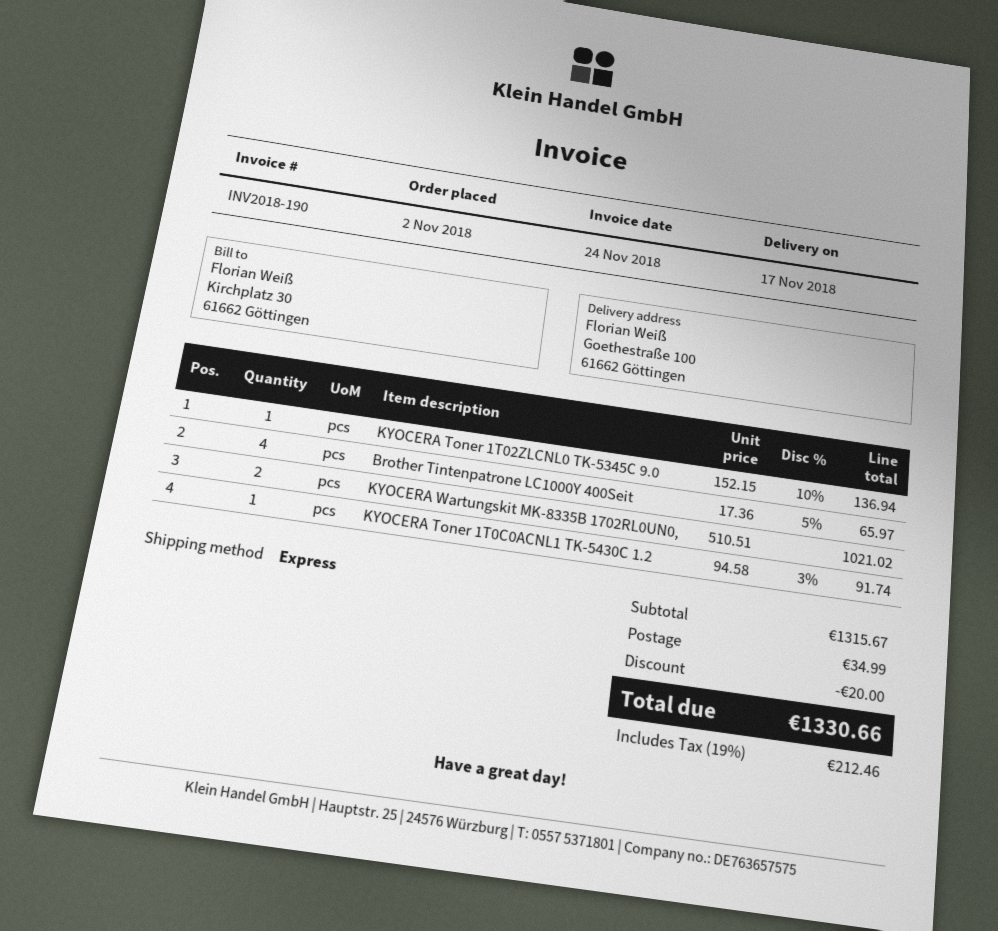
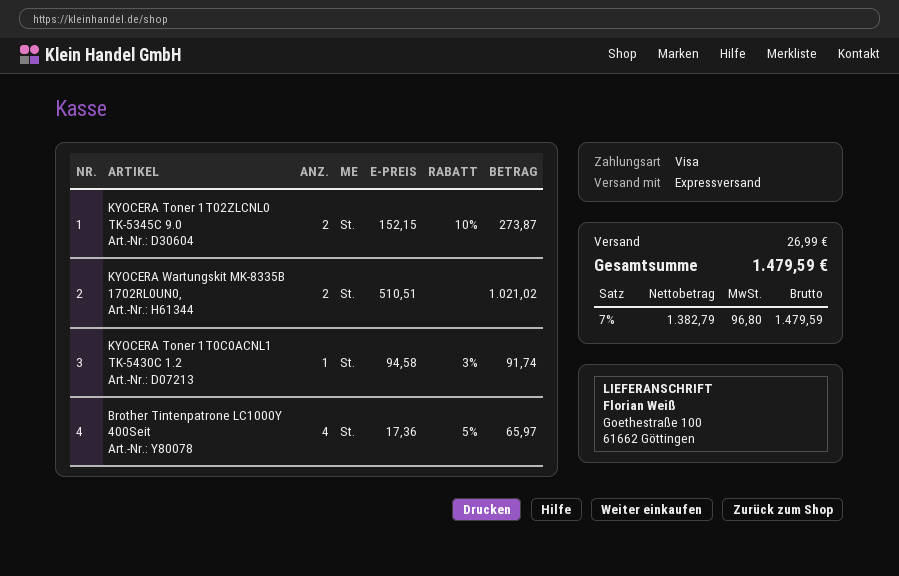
KYOCERA Toner 1T02ZLCNL0 TK-5345C 9.0: 1 x 152.15 - 10% = 136.94 -> 2 x 152.15 - 10% = 273.87
discount: 20.00 -> none
shipping: 34.99 -> 26.99
tax: 19% = 212.46 -> 7% = 96.80
total: 1330.66 -> 1479.59

